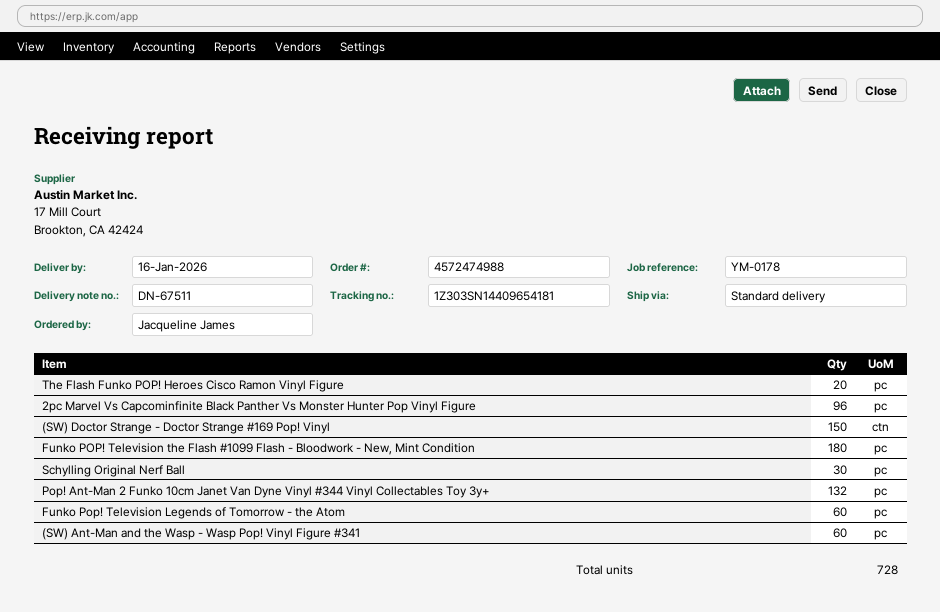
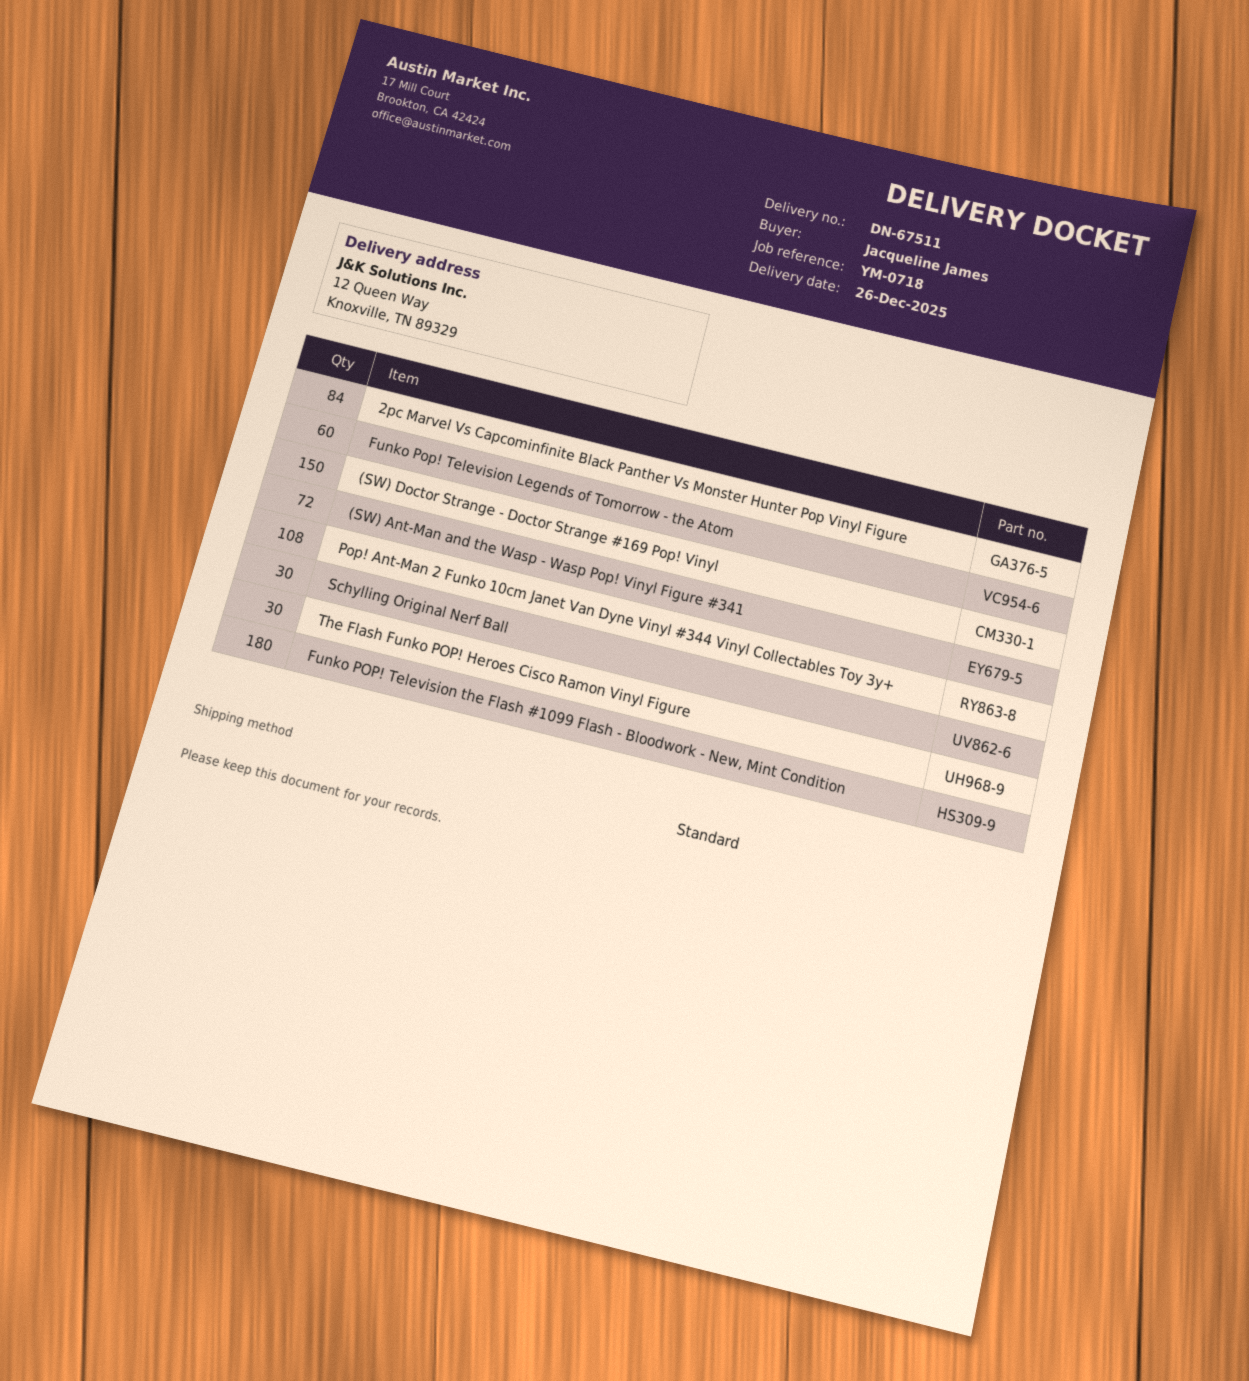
delivery date: 2026-01-16 -> 2025-12-26
reference: YM-0178 -> YM-0718
The Flash Funko POP! Heroes Cisco Ramon Vinyl Figure: 20 -> 30
2pc Marvel Vs Capcominfinite Black Panther Vs Monster Hunter Pop Vinyl Figure: 96 -> 84
Pop! Ant-Man 2 Funko 10cm Janet Van Dyne Vinyl #344 Vinyl Collectables Toy 3y+: 132 -> 108
(SW) Ant-Man and the Wasp - Wasp Pop! Vinyl Figure #341: 60 -> 72

